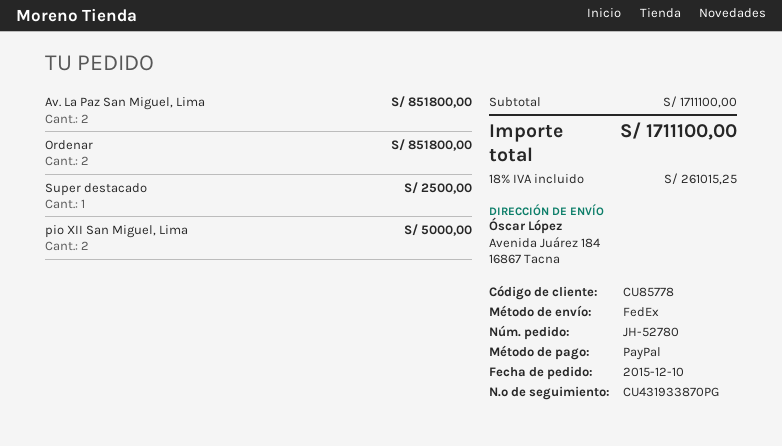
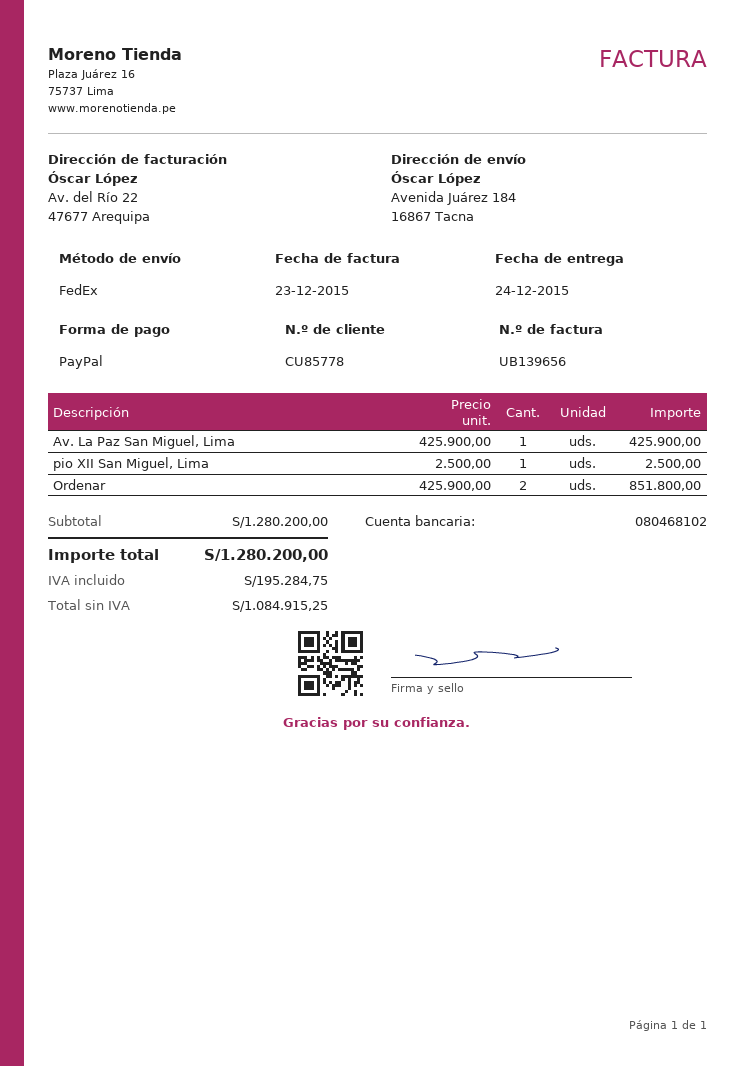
Av. La Paz San Miguel, Lima: 2 for 851800.00 -> 1 for 425900.00
Super destacado: 1 for 2500.00 -> none
pio XII San Miguel, Lima: 2 for 5000.00 -> 1 for 2500.00
subtotal: 1711100.00 -> 1280200.00
tax: 261015.25 -> 195284.75
total: 1711100.00 -> 1280200.00

